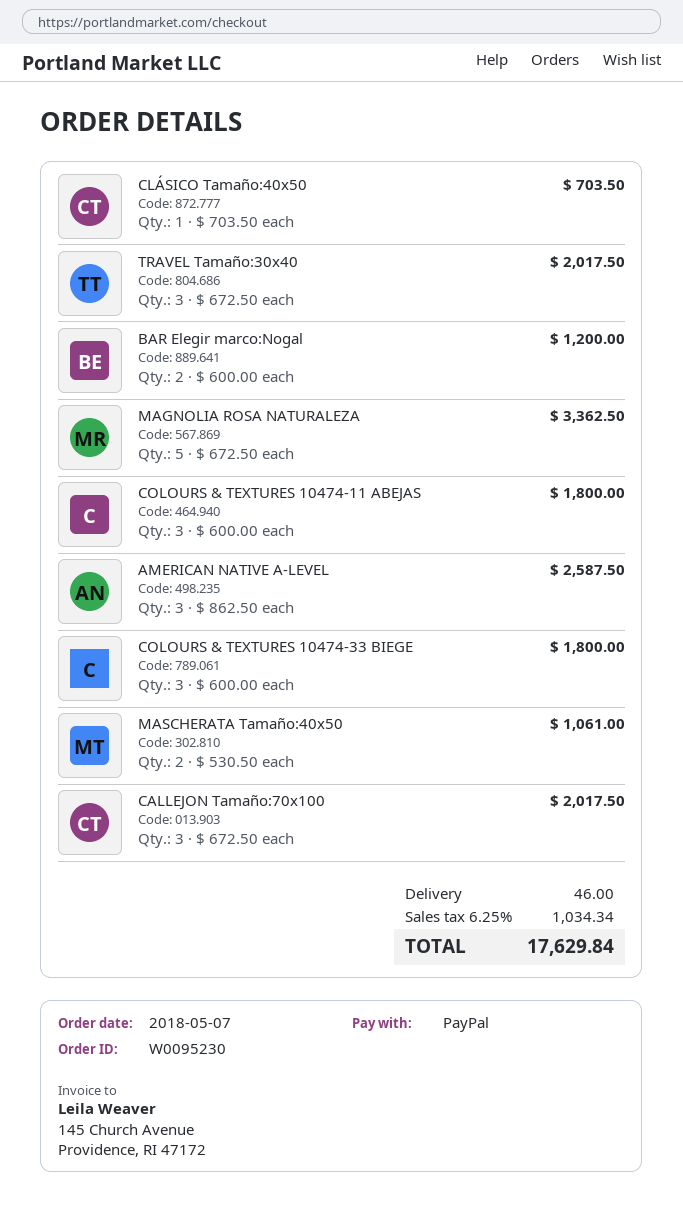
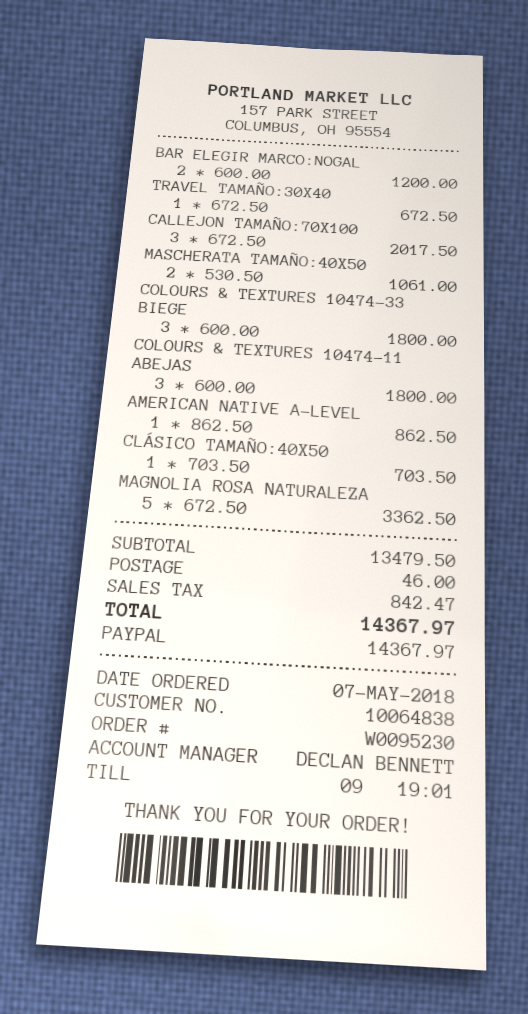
TRAVEL Tamaño:30x40: 3 x 672.50 = 2017.50 -> 1 x 672.50 = 672.50
AMERICAN NATIVE A-LEVEL: 3 x 862.50 = 2587.50 -> 1 x 862.50 = 862.50
tax: 1034.34 -> 842.47
total: 17629.84 -> 14367.97

